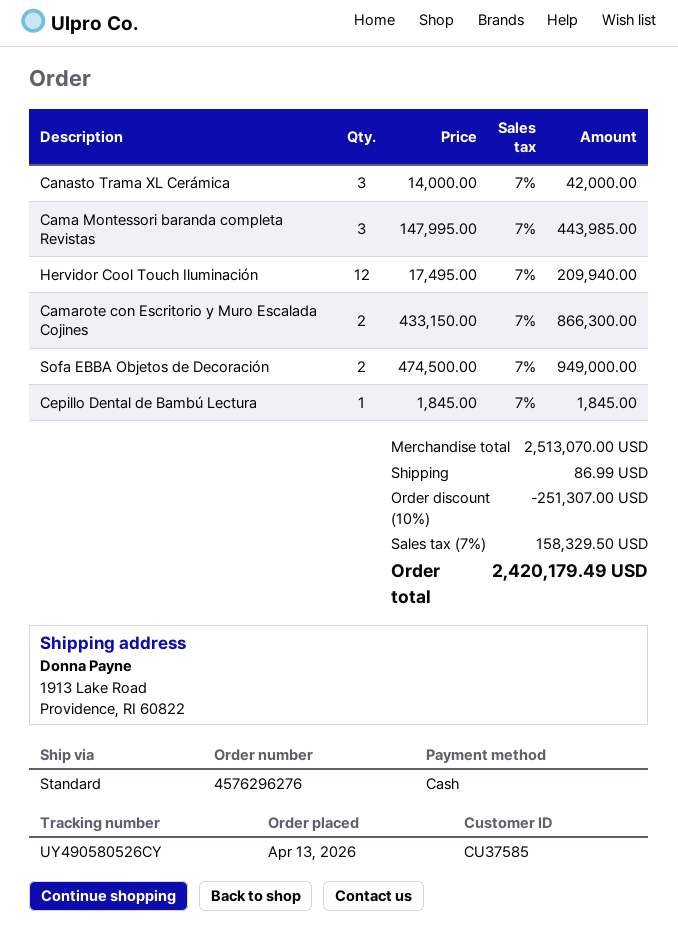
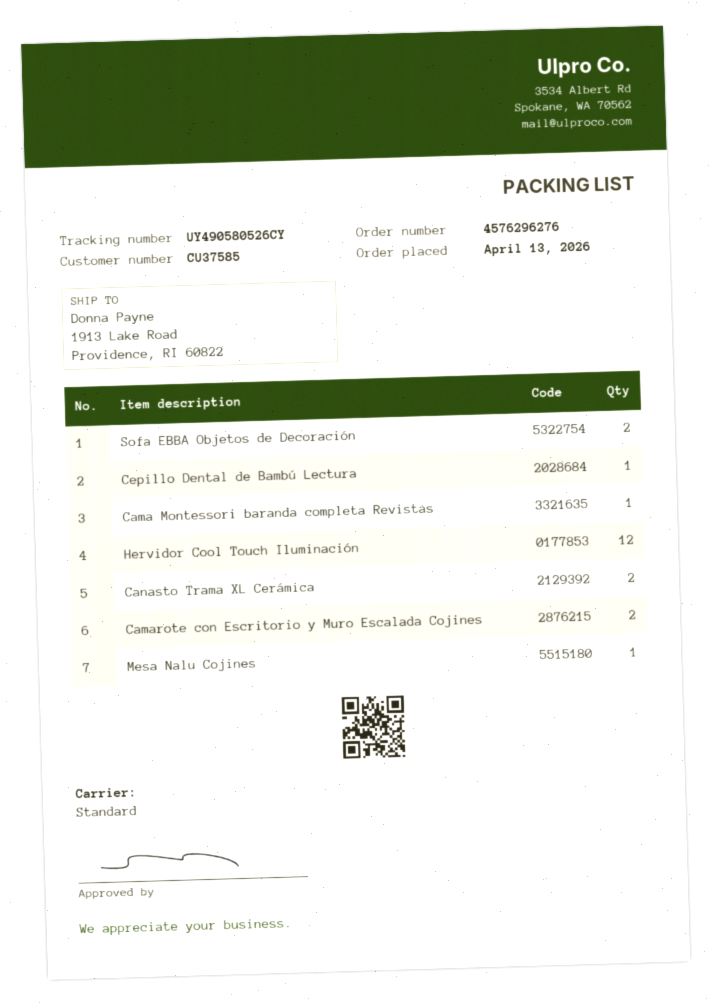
Canasto Trama XL Cerámica: 3 -> 2
Cama Montessori baranda completa Revistas: 3 -> 1
Mesa Nalu Cojines: none -> 1

